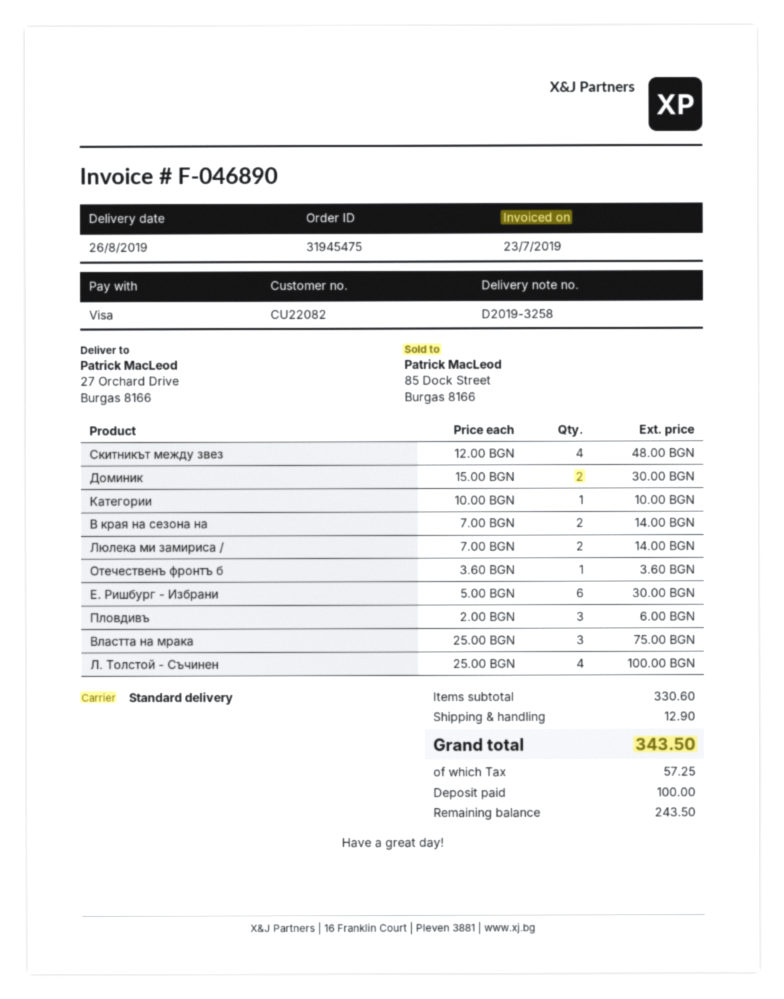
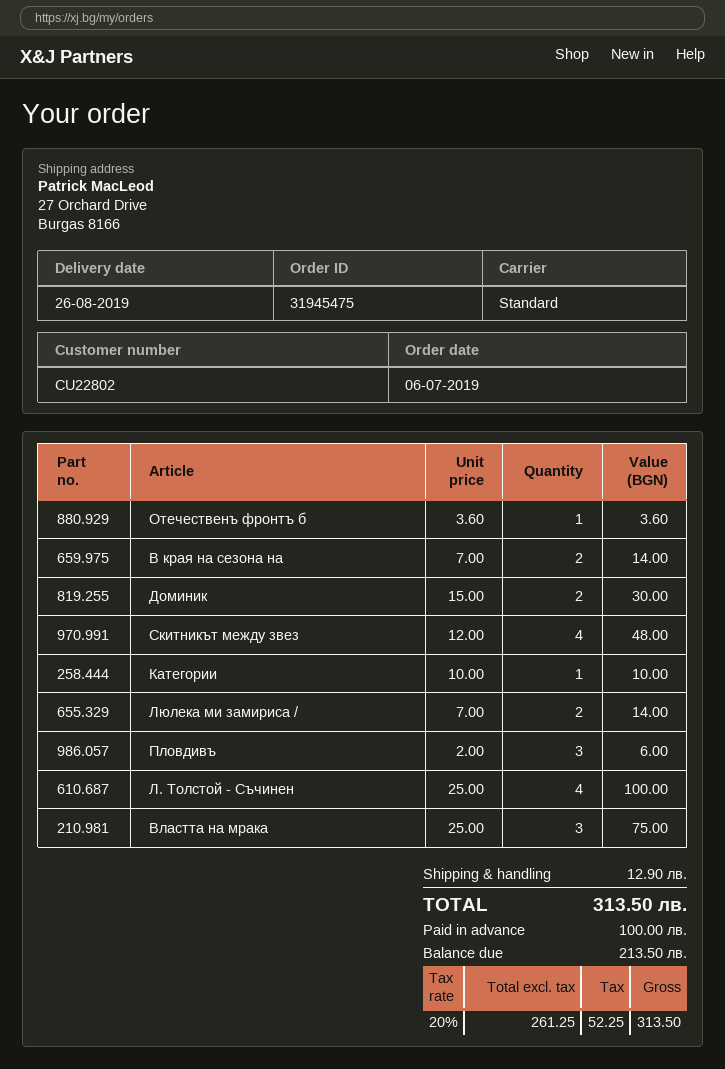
customer number: CU22082 -> CU22802
Е. Ришбург - Избрани: 6 x 5.00 = 30.00 -> none
tax: 57.25 -> 52.25
total: 343.50 -> 313.50
balance: 243.50 -> 213.50

